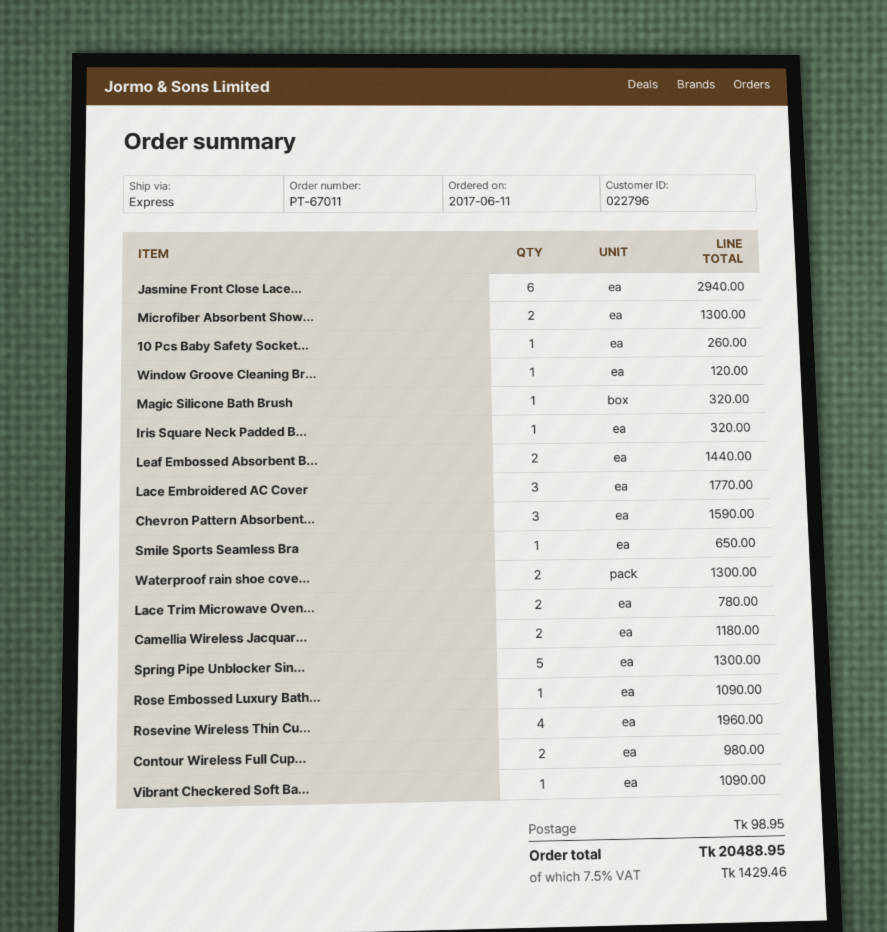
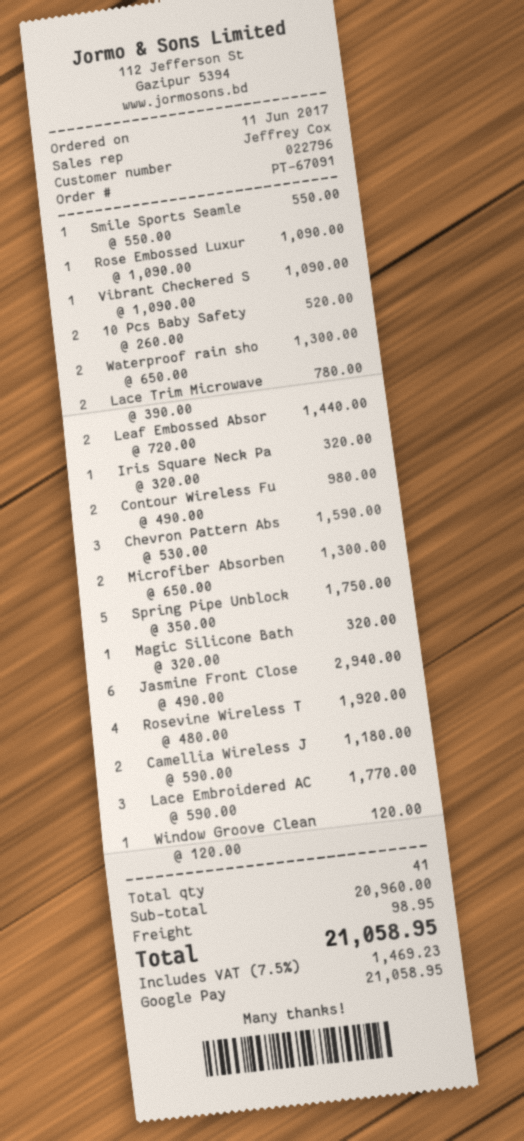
order number: PT-67011 -> PT-67091
10 Pcs Baby Safety Socket...: 1 for 260.00 -> 2 for 520.00
Smile Sports Seamless Bra: 1 for 650.00 -> 1 for 550.00
Spring Pipe Unblocker Sin...: 5 for 1300.00 -> 5 for 1750.00
Rosevine Wireless Thin Cu...: 4 for 1960.00 -> 4 for 1920.00
tax: 7.5% = 1429.46 -> 7.5% = 1469.23
total: 20488.95 -> 21058.95

